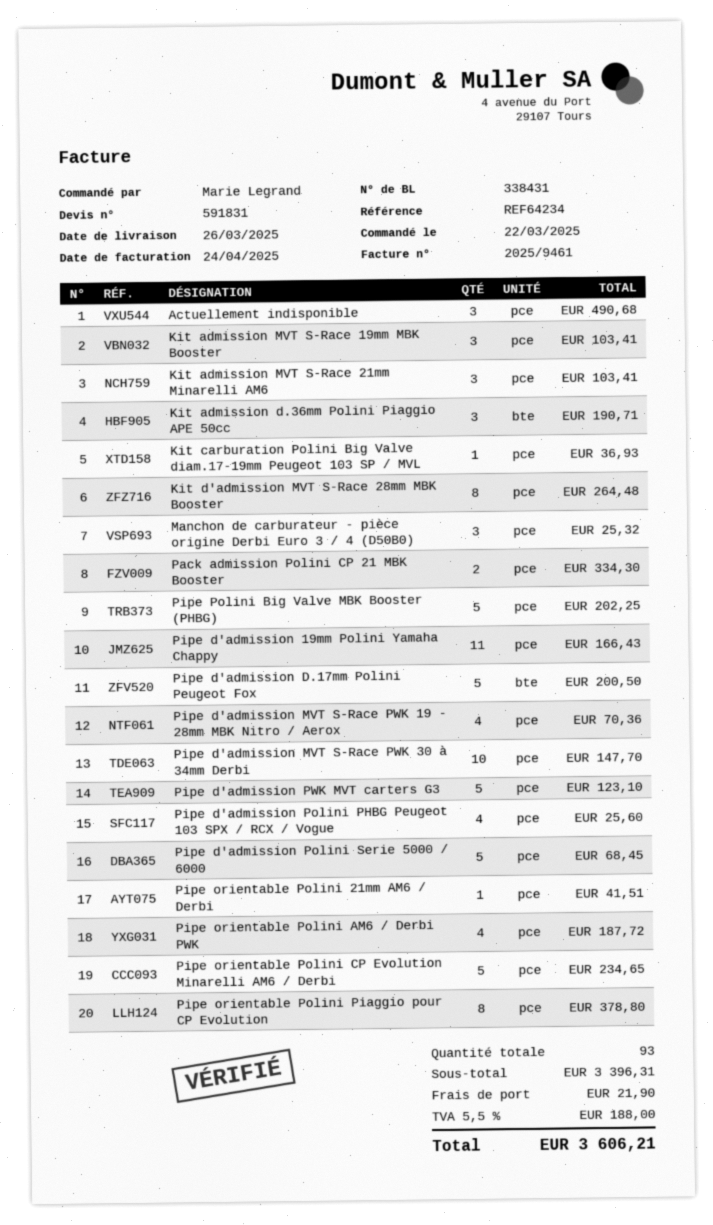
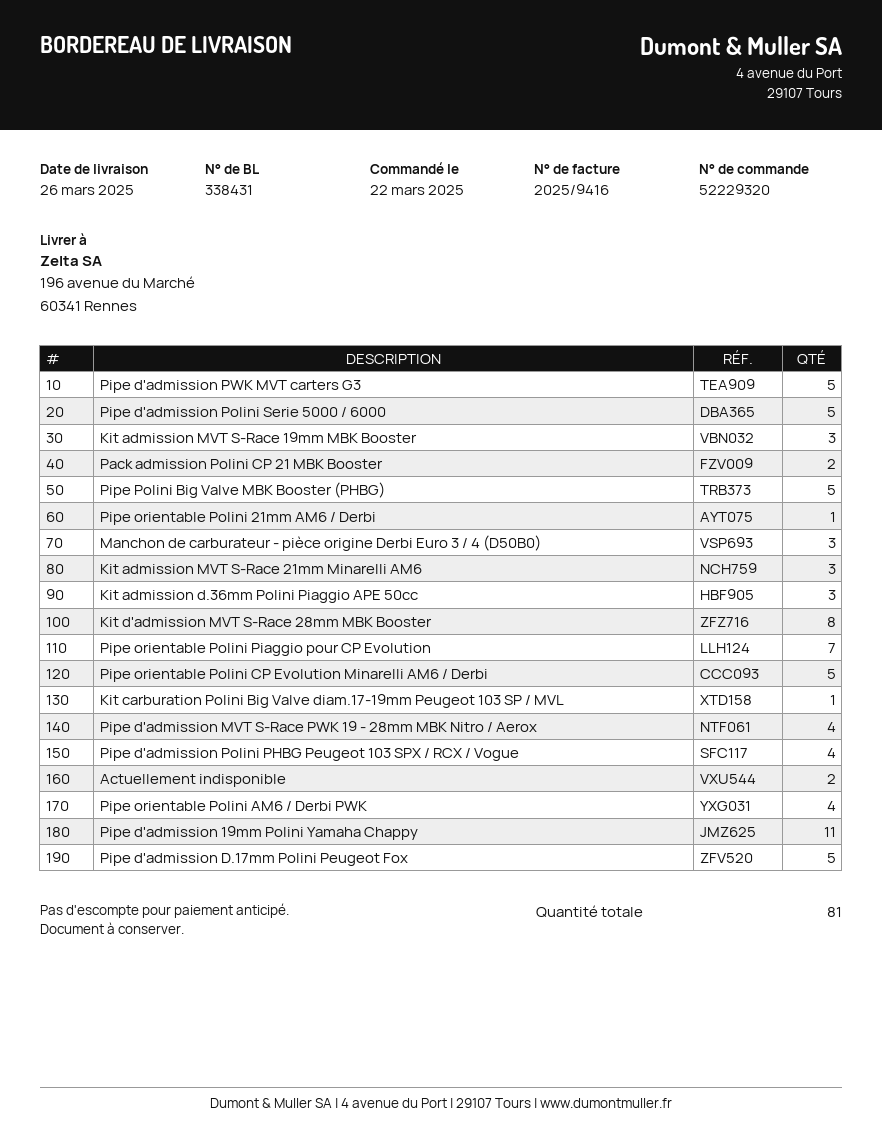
invoice number: 2025/9461 -> 2025/9416
Actuellement indisponible: 3 -> 2
Pipe d'admission MVT S-Race PWK 30 à 34mm Derbi: 10 -> none
Pipe orientable Polini Piaggio pour CP Evolution: 8 -> 7
total quantity: 93 -> 81

